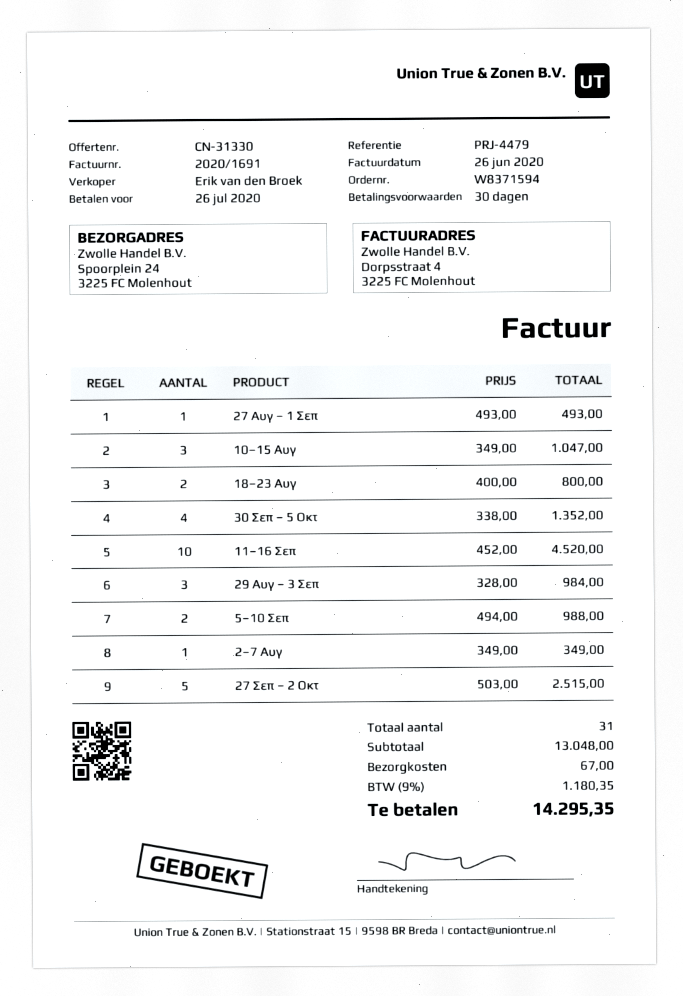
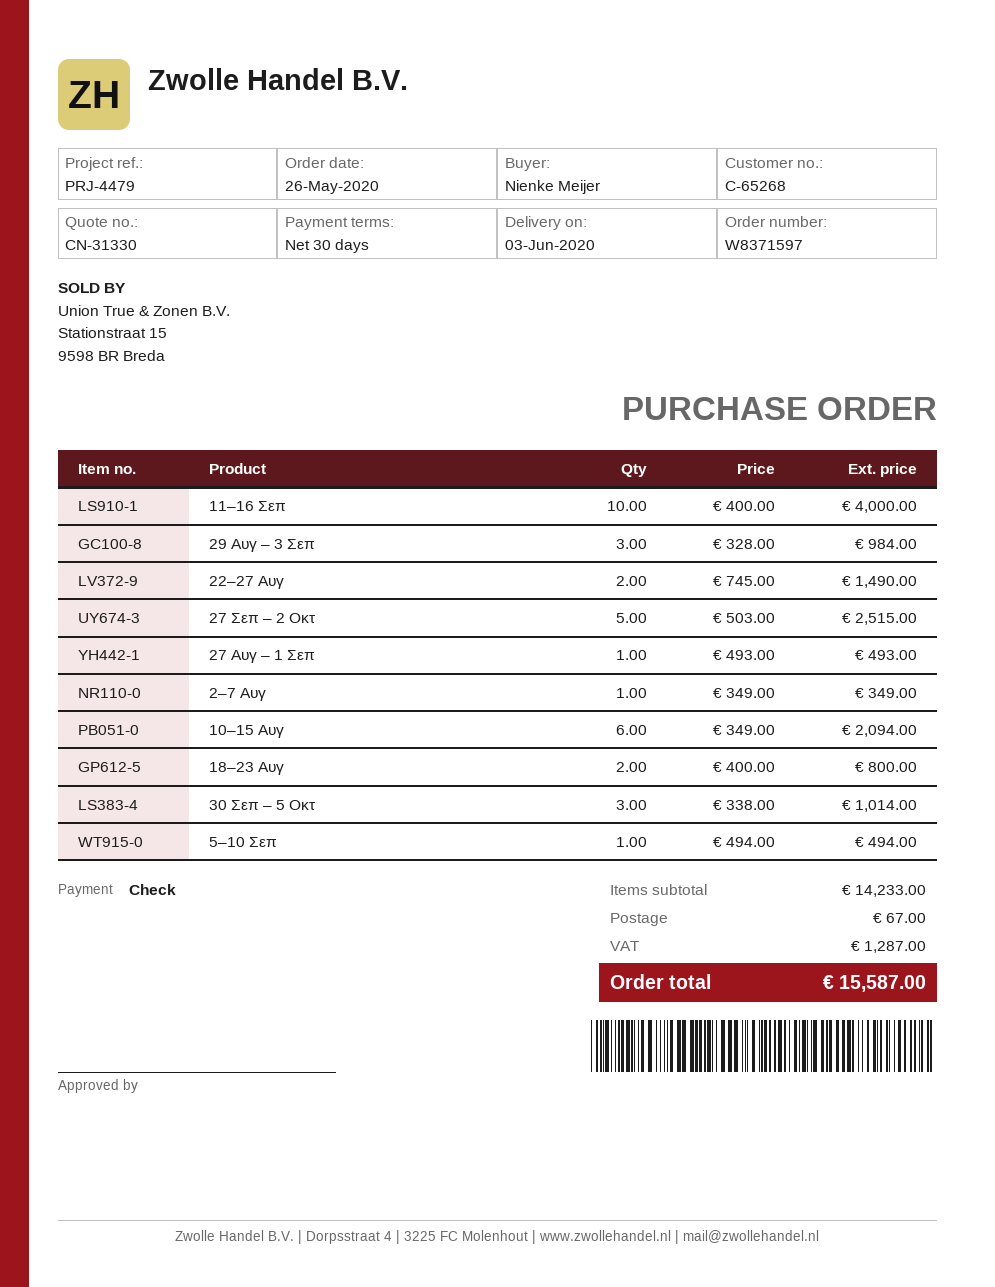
order number: W8371594 -> W8371597
10–15 Αυγ: 3 x 349.00 = 1047.00 -> 6 x 349.00 = 2094.00
30 Σεπ – 5 Οκτ: 4 x 338.00 = 1352.00 -> 3 x 338.00 = 1014.00
11–16 Σεπ: 10 x 452.00 = 4520.00 -> 10 x 400.00 = 4000.00
5–10 Σεπ: 2 x 494.00 = 988.00 -> 1 x 494.00 = 494.00
22–27 Αυγ: none -> 2 x 745.00 = 1490.00
subtotal: 13048.00 -> 14233.00
tax: 1180.35 -> 1287.00
total: 14295.35 -> 15587.00

